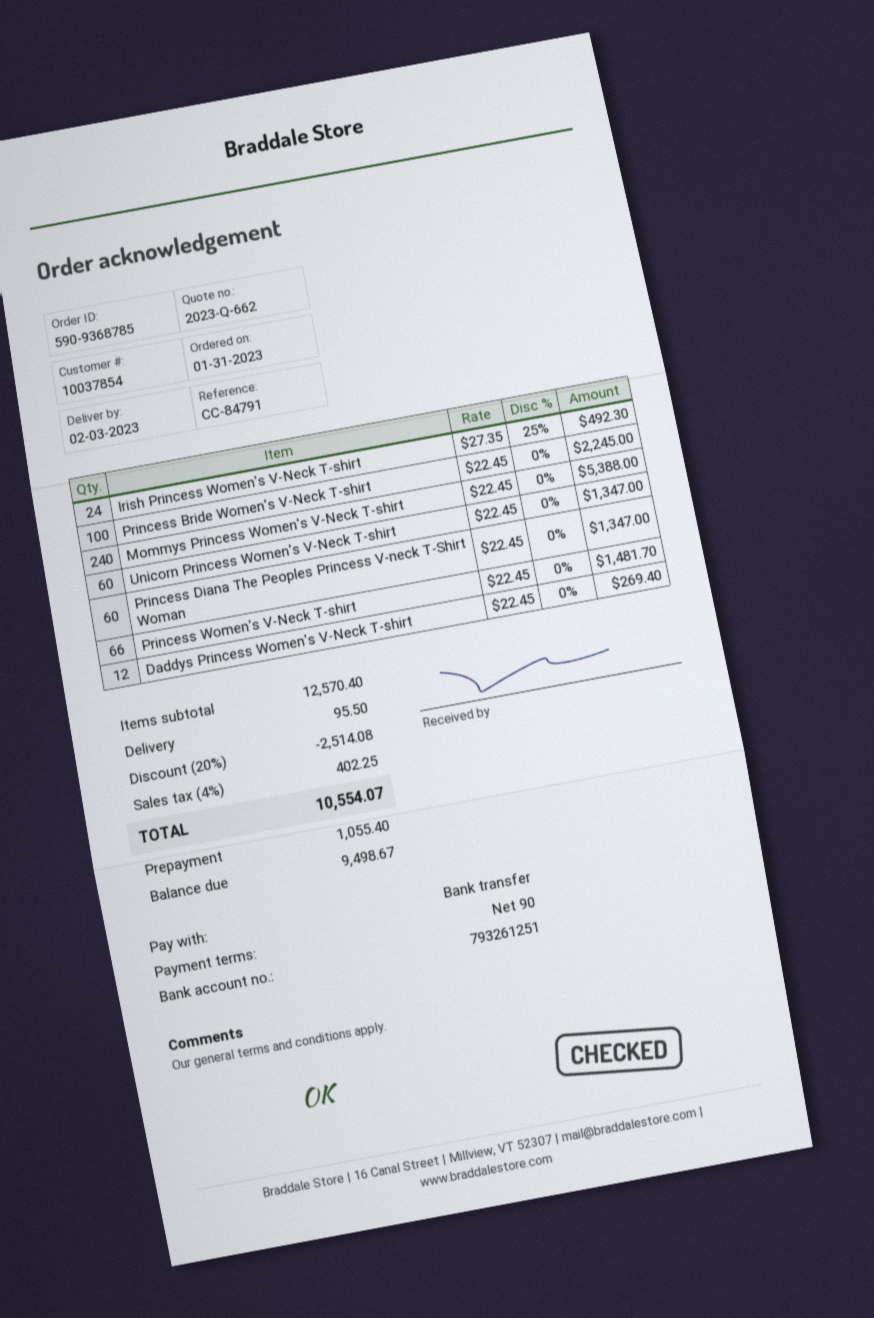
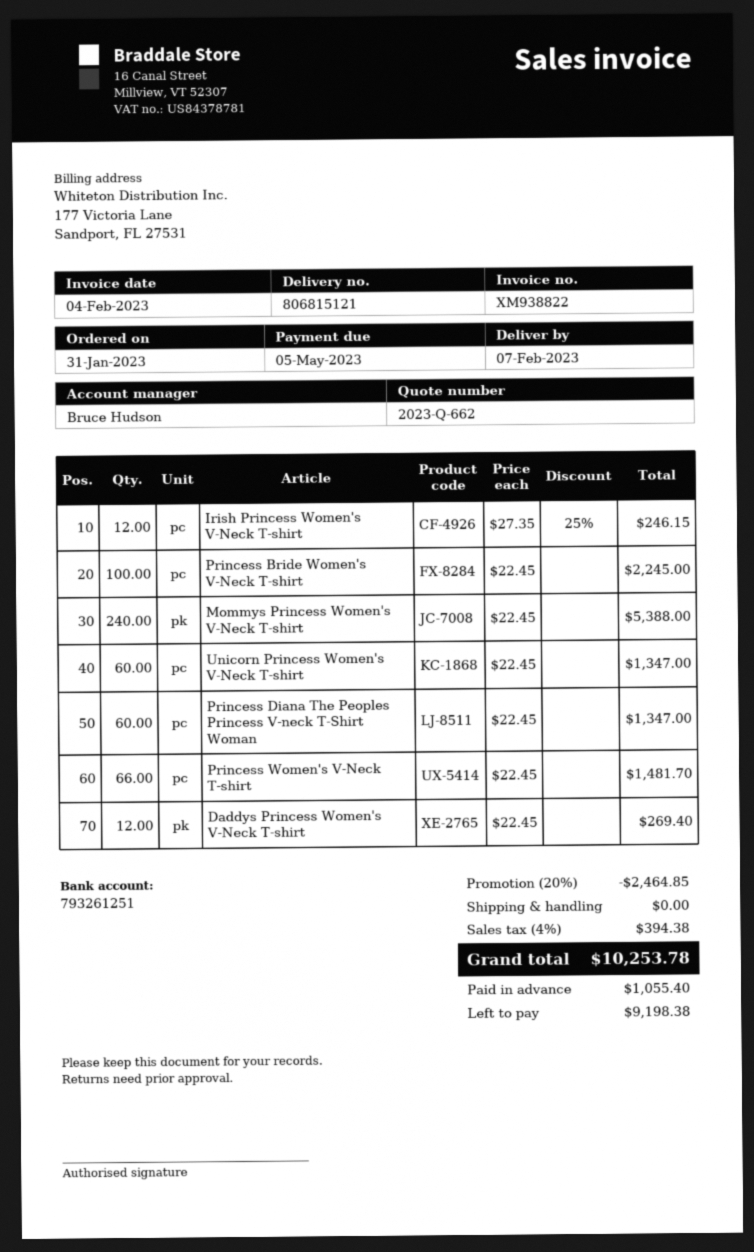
delivery date: 2023-02-03 -> 2023-02-07
Irish Princess Women's V-Neck T-shirt: 24 x 27.35 - 25% = 492.30 -> 12 x 27.35 - 25% = 246.15
discount: 20% = 2514.08 -> 20% = 2464.85
shipping: 95.50 -> 0.00
tax: 4% = 402.25 -> 4% = 394.38
total: 10554.07 -> 10253.78
balance: 9498.67 -> 9198.38

